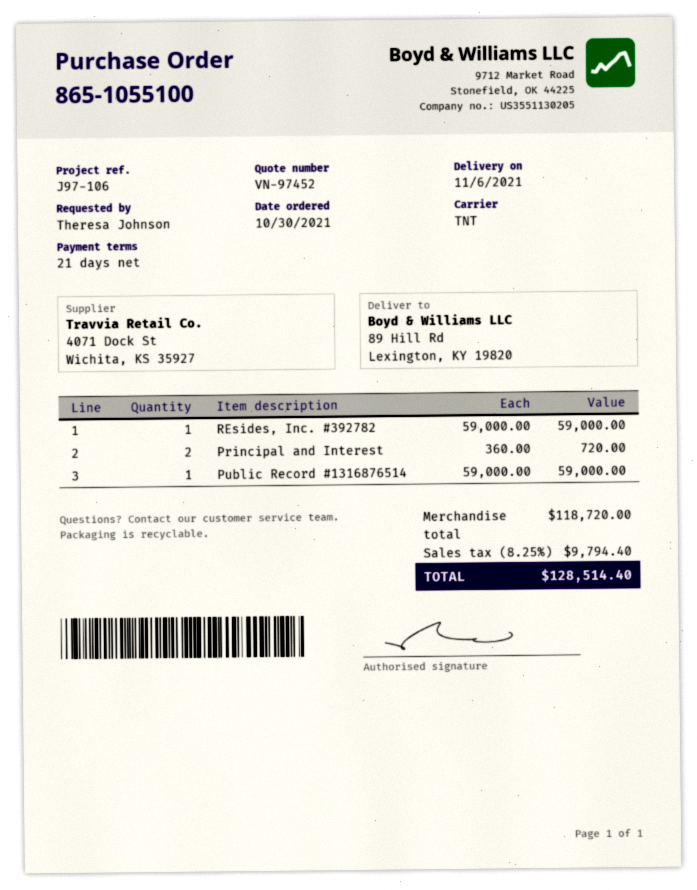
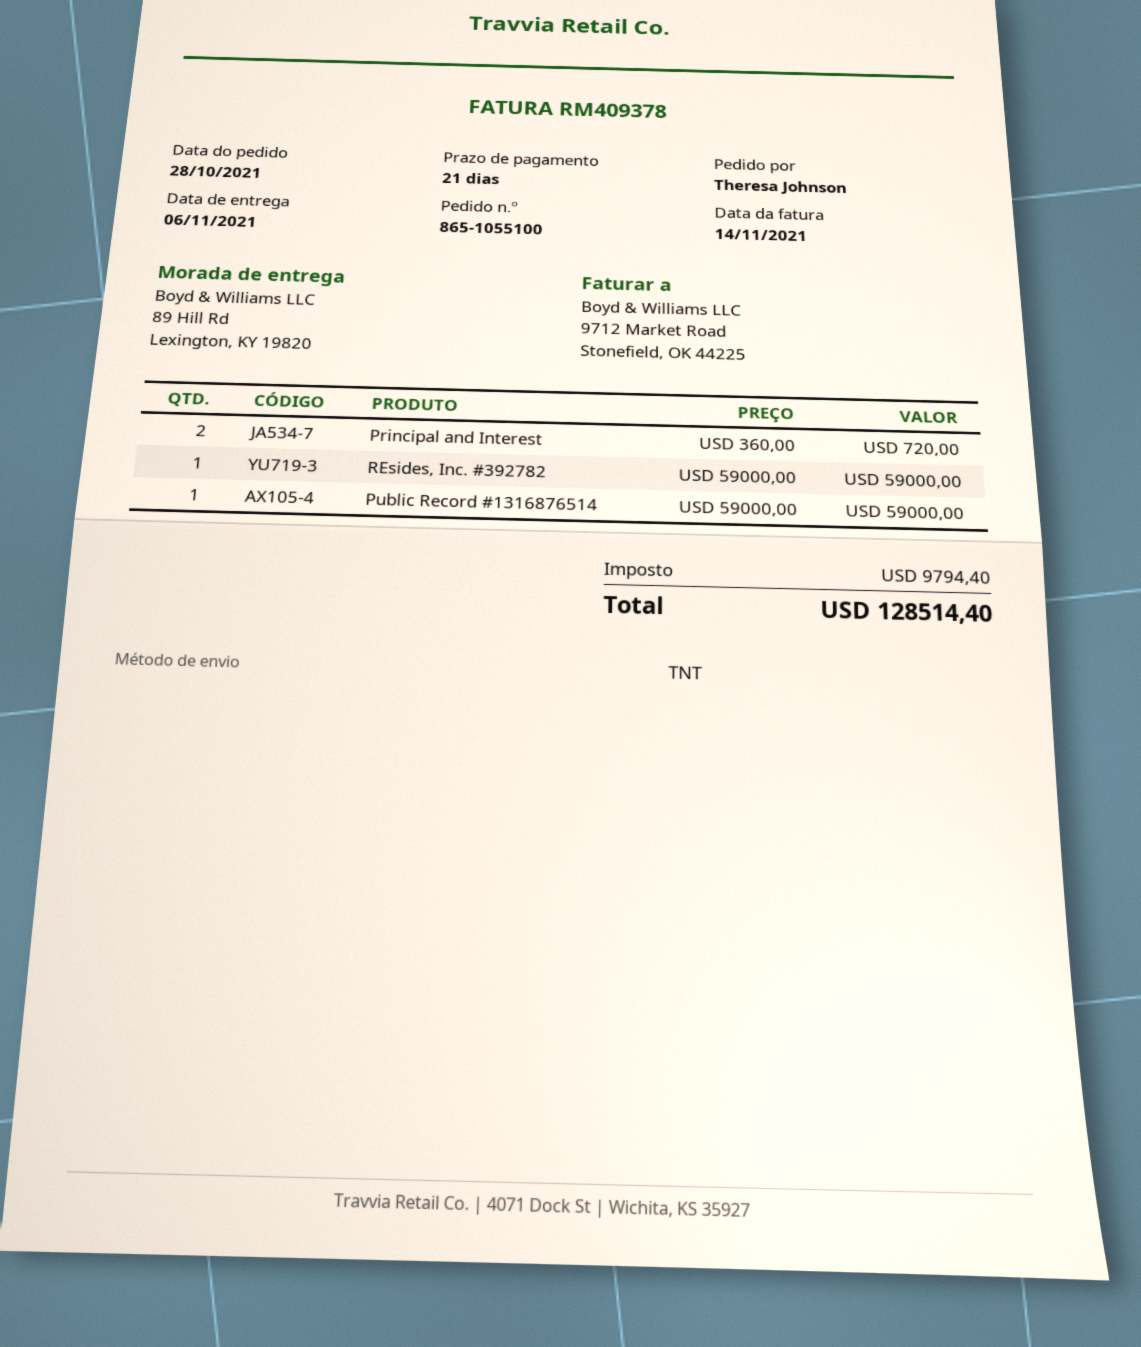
order date: 2021-10-30 -> 2021-10-28

